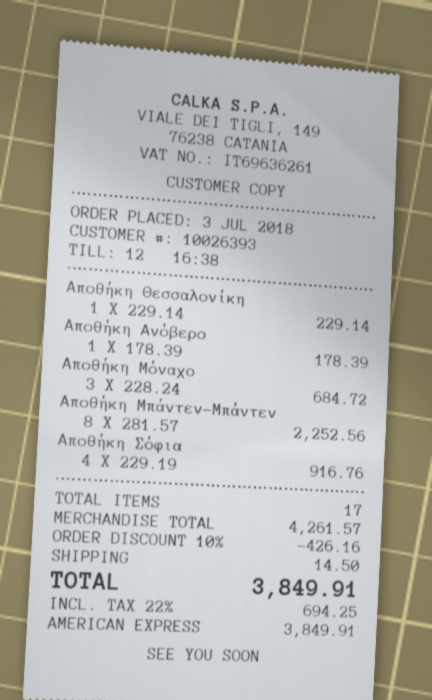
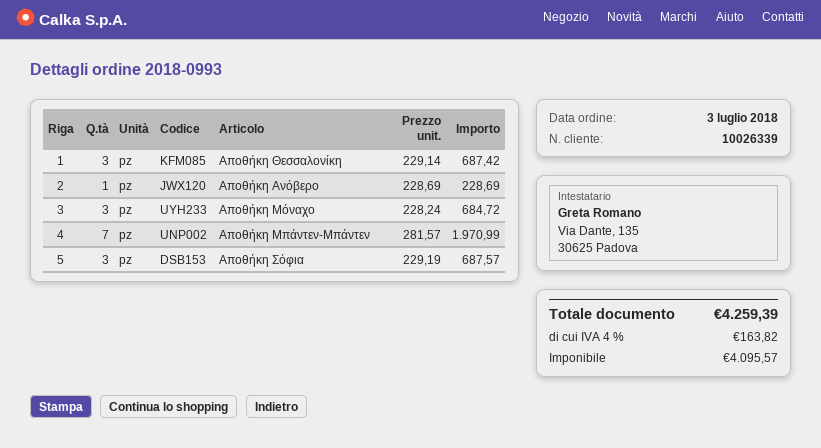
customer number: 10026393 -> 10026339
Αποθήκη Θεσσαλονίκη: 1 x 229.14 = 229.14 -> 3 x 229.14 = 687.42
Αποθήκη Ανόβερο: 1 x 178.39 = 178.39 -> 1 x 228.69 = 228.69
Αποθήκη Μπάντεν-Μπάντεν: 8 x 281.57 = 2252.56 -> 7 x 281.57 = 1970.99
Αποθήκη Σόφια: 4 x 229.19 = 916.76 -> 3 x 229.19 = 687.57
discount: 10% = 426.16 -> none
shipping: 14.50 -> none
tax: 22% = 694.25 -> 4% = 163.82
total: 3849.91 -> 4259.39

